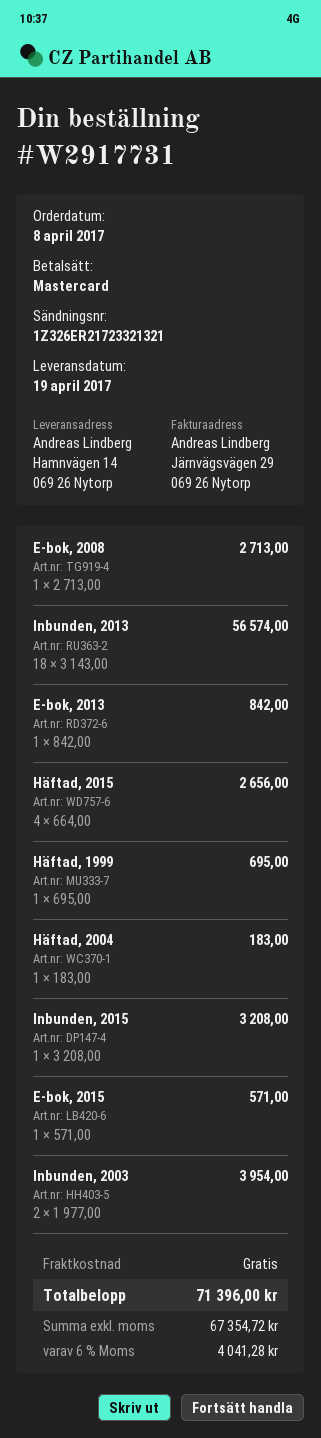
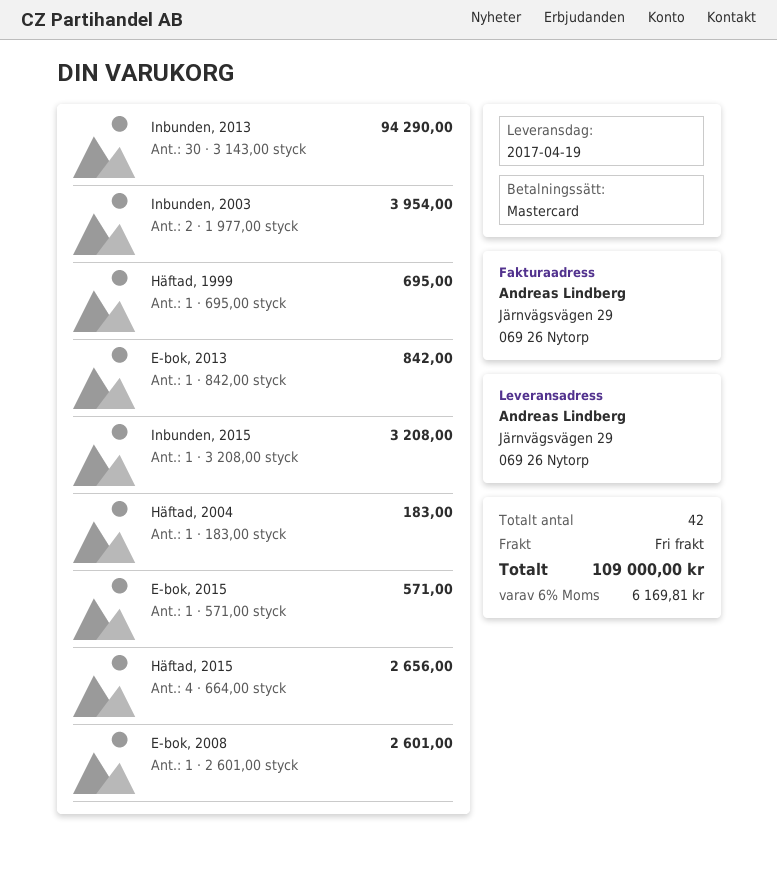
ship to: Hamnvägen 14, 069 26 Nytorp -> Järnvägsvägen 29, 069 26 Nytorp
E-bok, 2008: 1 x 2713.00 = 2713.00 -> 1 x 2601.00 = 2601.00
Inbunden, 2013: 18 x 3143.00 = 56574.00 -> 30 x 3143.00 = 94290.00
tax: 6% = 4041.28 -> 6% = 6169.81
total: 71396.00 -> 109000.00

